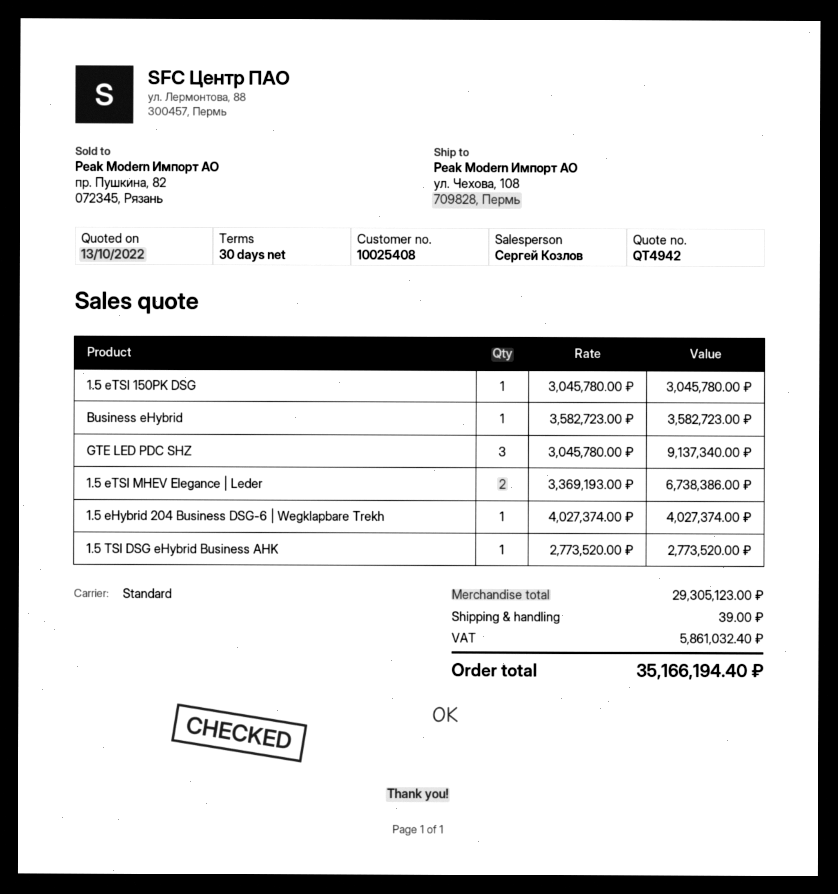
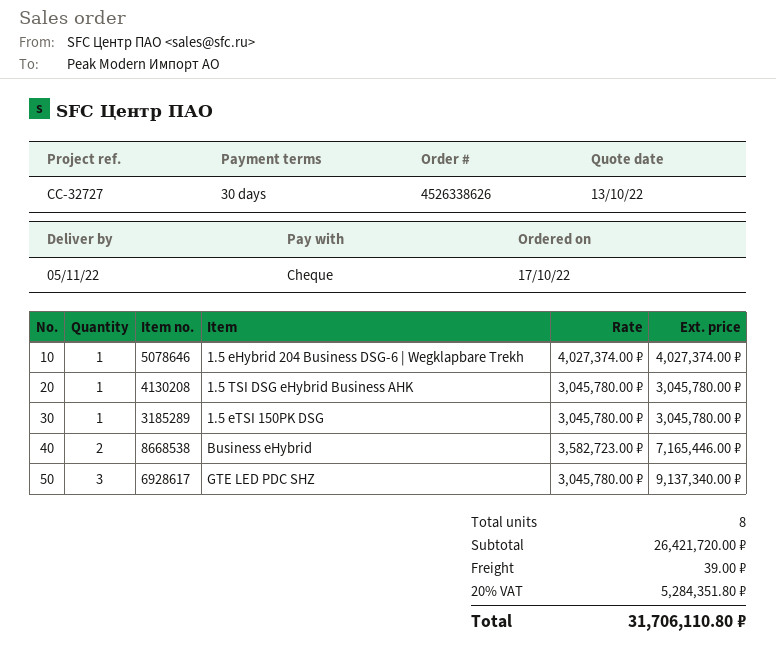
Business eHybrid: 1 x 3582723.00 = 3582723.00 -> 2 x 3582723.00 = 7165446.00
1.5 eTSI MHEV Elegance | Leder: 2 x 3369193.00 = 6738386.00 -> none
1.5 TSI DSG eHybrid Business AHK: 1 x 2773520.00 = 2773520.00 -> 1 x 3045780.00 = 3045780.00
subtotal: 29305123.00 -> 26421720.00
tax: 5861032.40 -> 5284351.80
total: 35166194.40 -> 31706110.80

